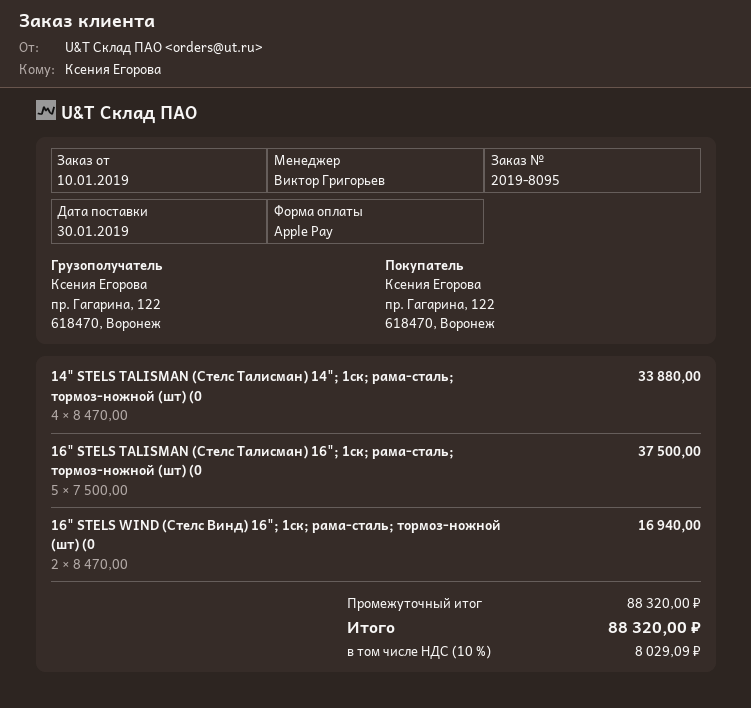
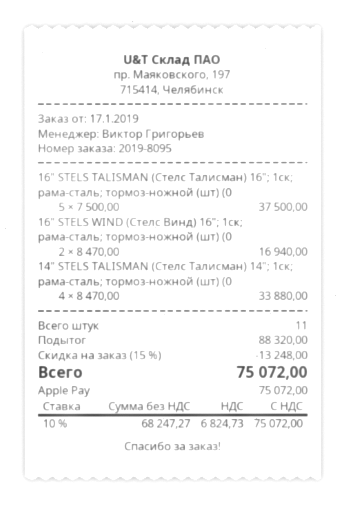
order date: 2019-01-10 -> 2019-01-17
discount: none -> 15% = 13248.00
tax: 10% = 8029.09 -> 10% = 6824.73
total: 88320.00 -> 75072.00

